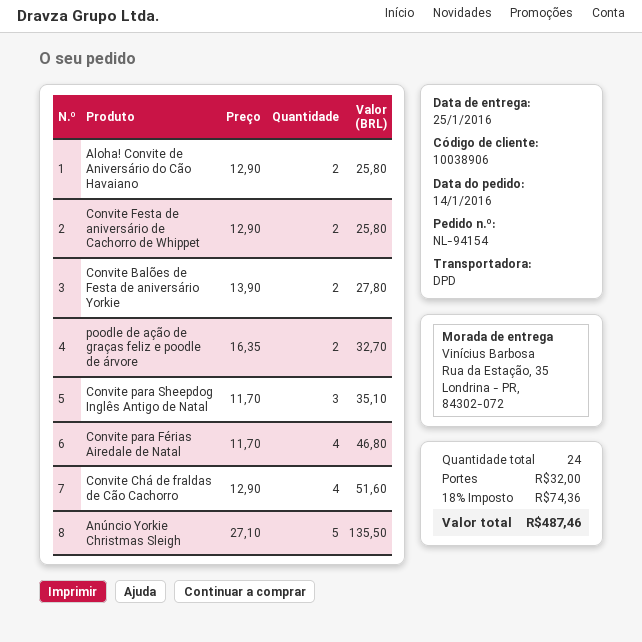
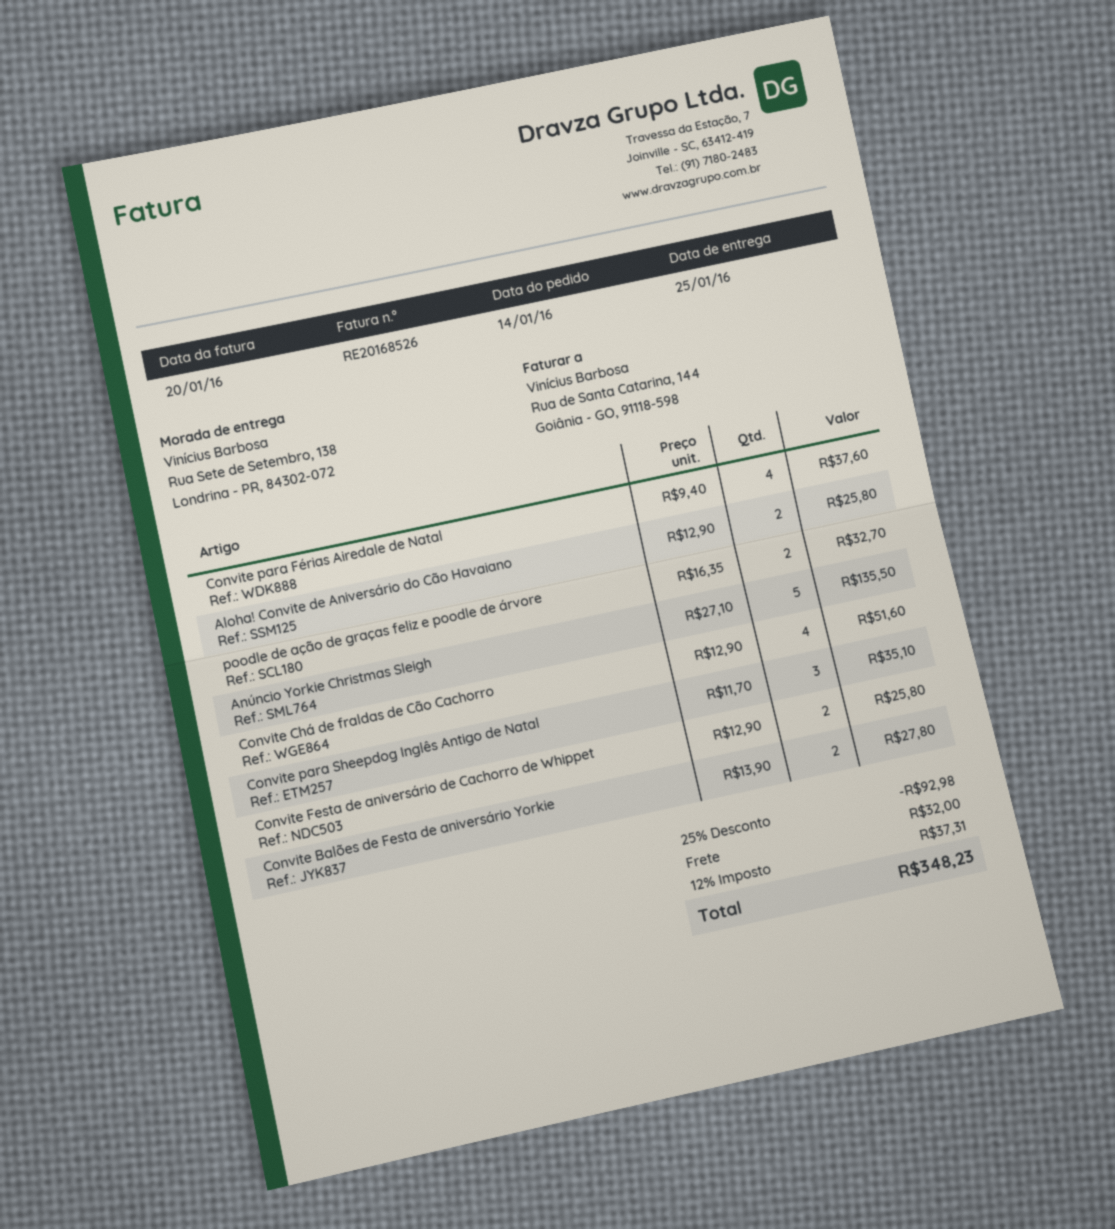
ship to: Rua da Estação, 35, Londrina - PR, 84302-072 -> Rua Sete de Setembro, 138, Londrina - PR, 84302-072
Convite para Férias Airedale de Natal: 4 x 11.70 = 46.80 -> 4 x 9.40 = 37.60
discount: none -> 25% = 92.98
tax: 18% = 74.36 -> 12% = 37.31
total: 487.46 -> 348.23

